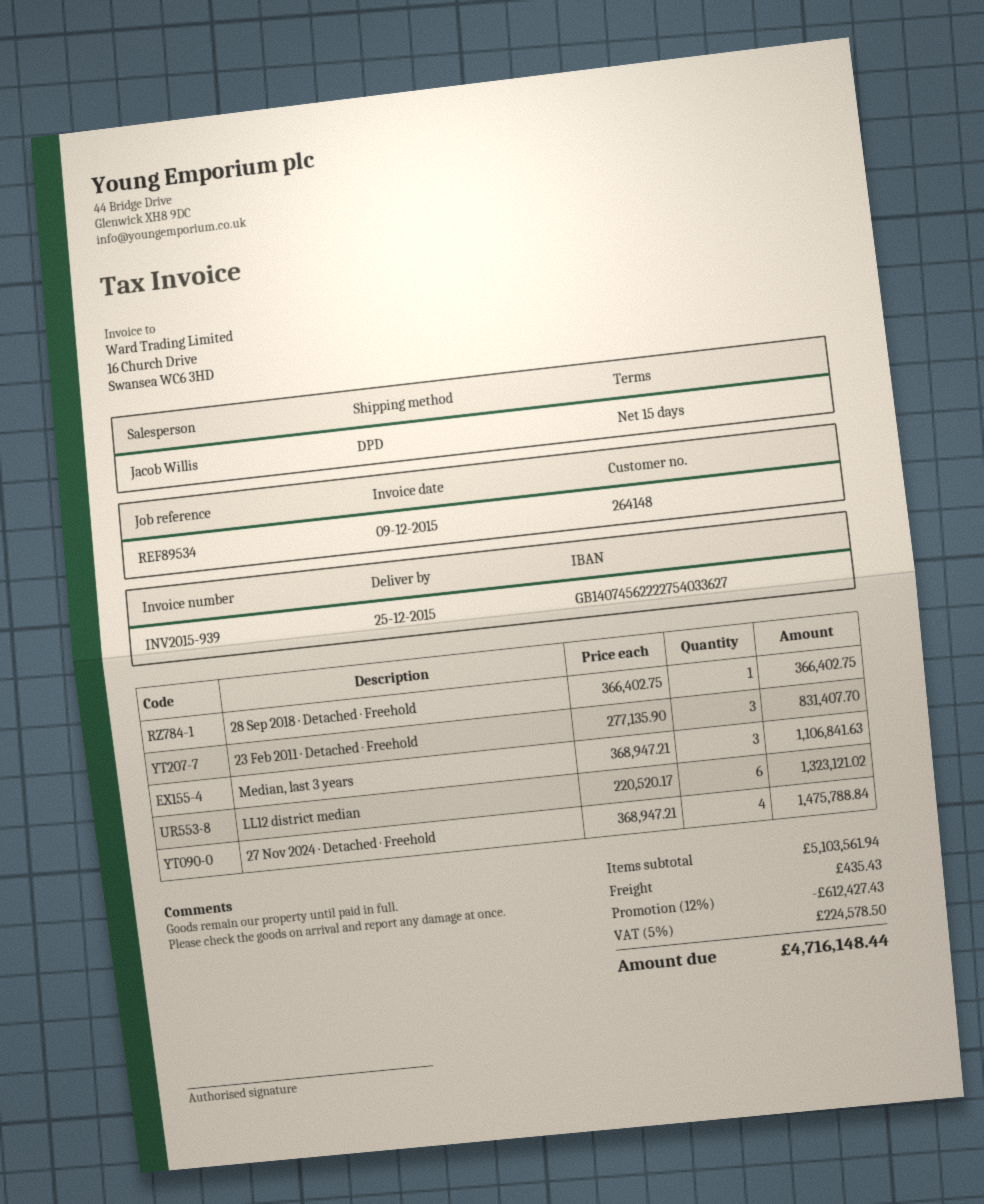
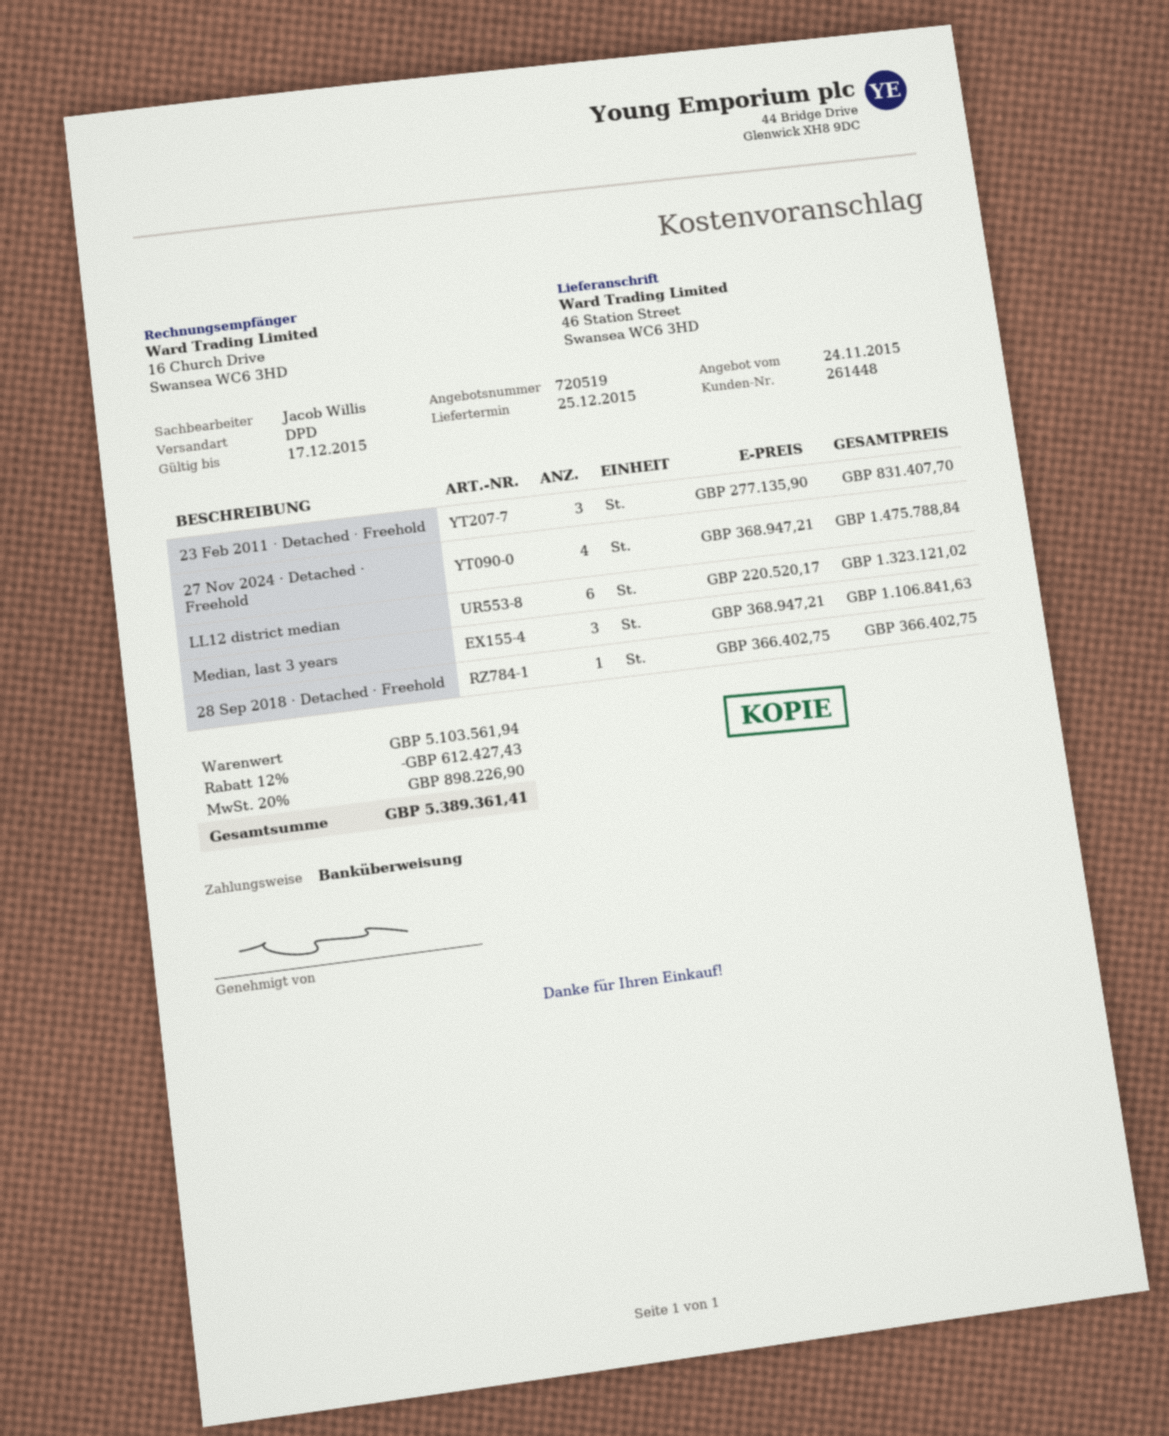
customer number: 264148 -> 261448
shipping: 435.43 -> none
tax: 5% = 224578.50 -> 20% = 898226.90
total: 4716148.44 -> 5389361.41

